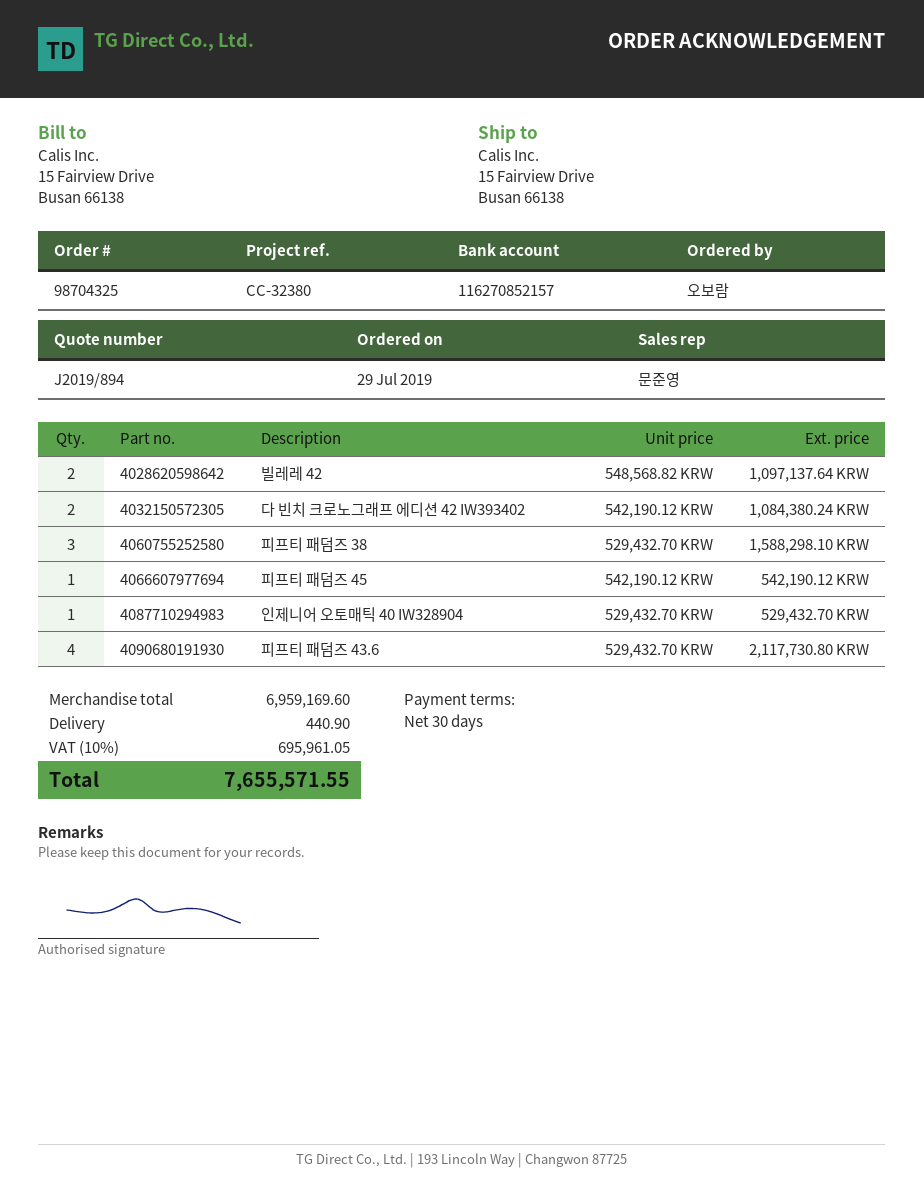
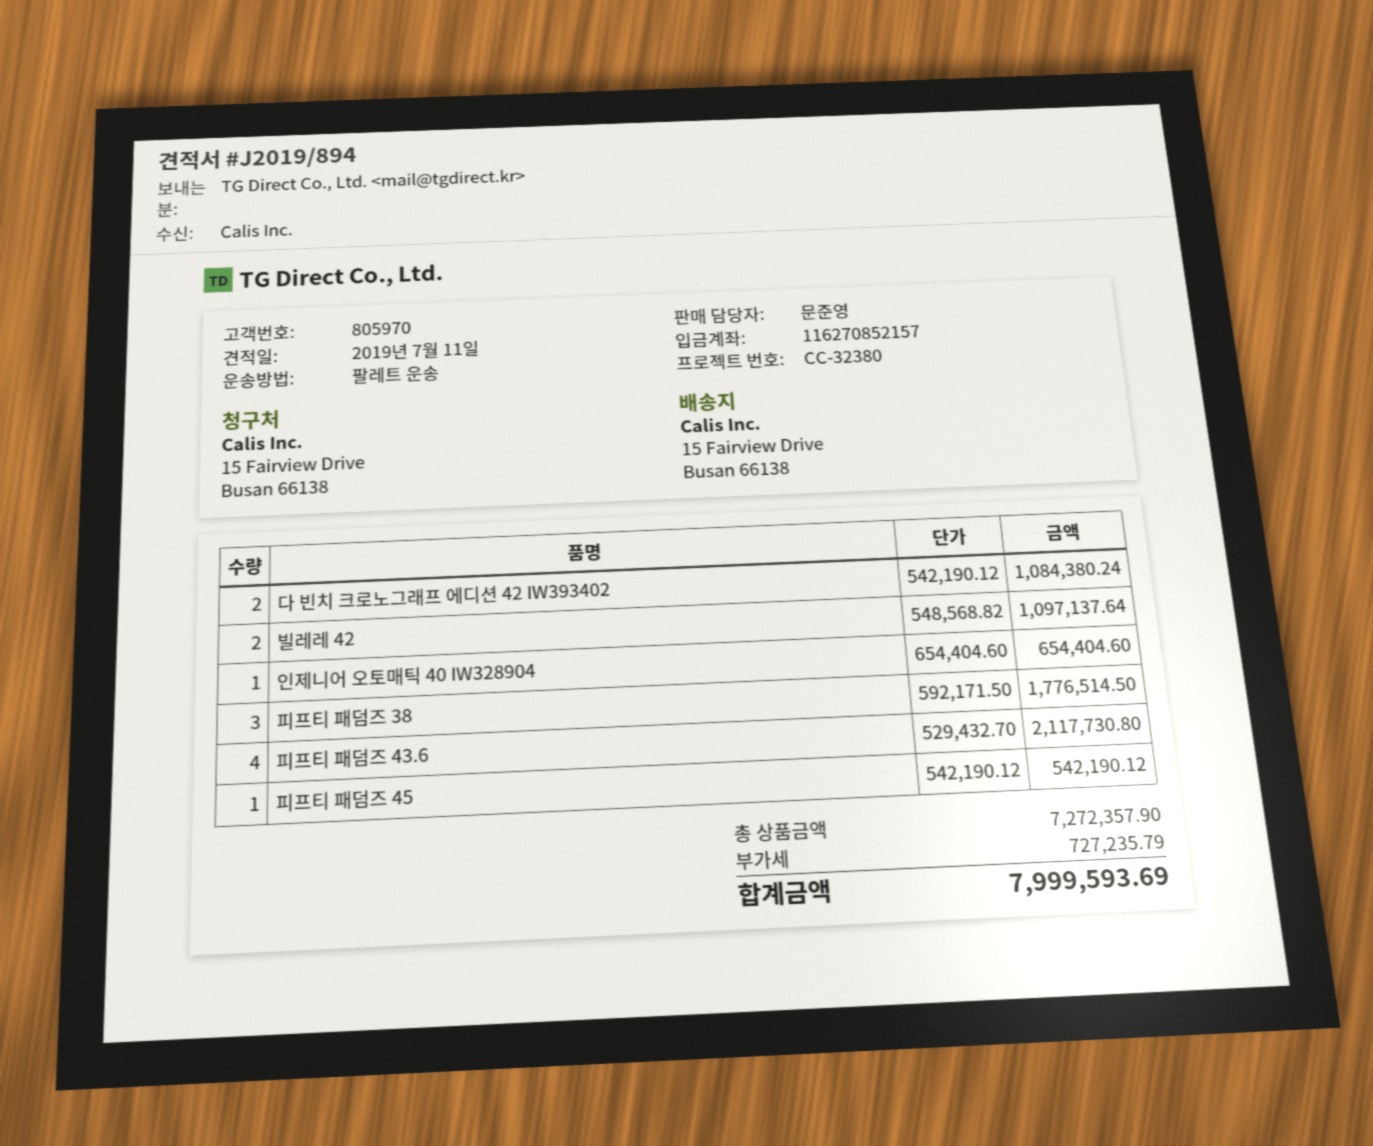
피프티 패덤즈 38: 3 x 529432.70 = 1588298.10 -> 3 x 592171.50 = 1776514.50
인제니어 오토매틱 40 IW328904: 1 x 529432.70 = 529432.70 -> 1 x 654404.60 = 654404.60
subtotal: 6959169.60 -> 7272357.90
shipping: 440.90 -> none
tax: 695961.05 -> 727235.79
total: 7655571.55 -> 7999593.69

